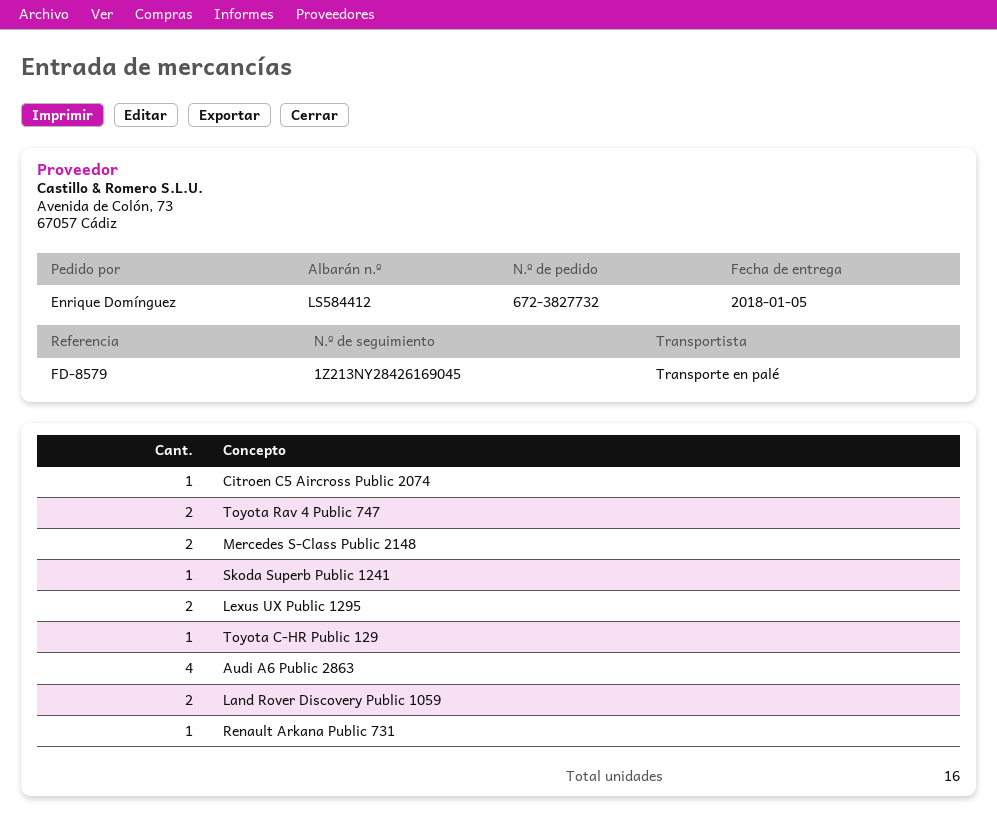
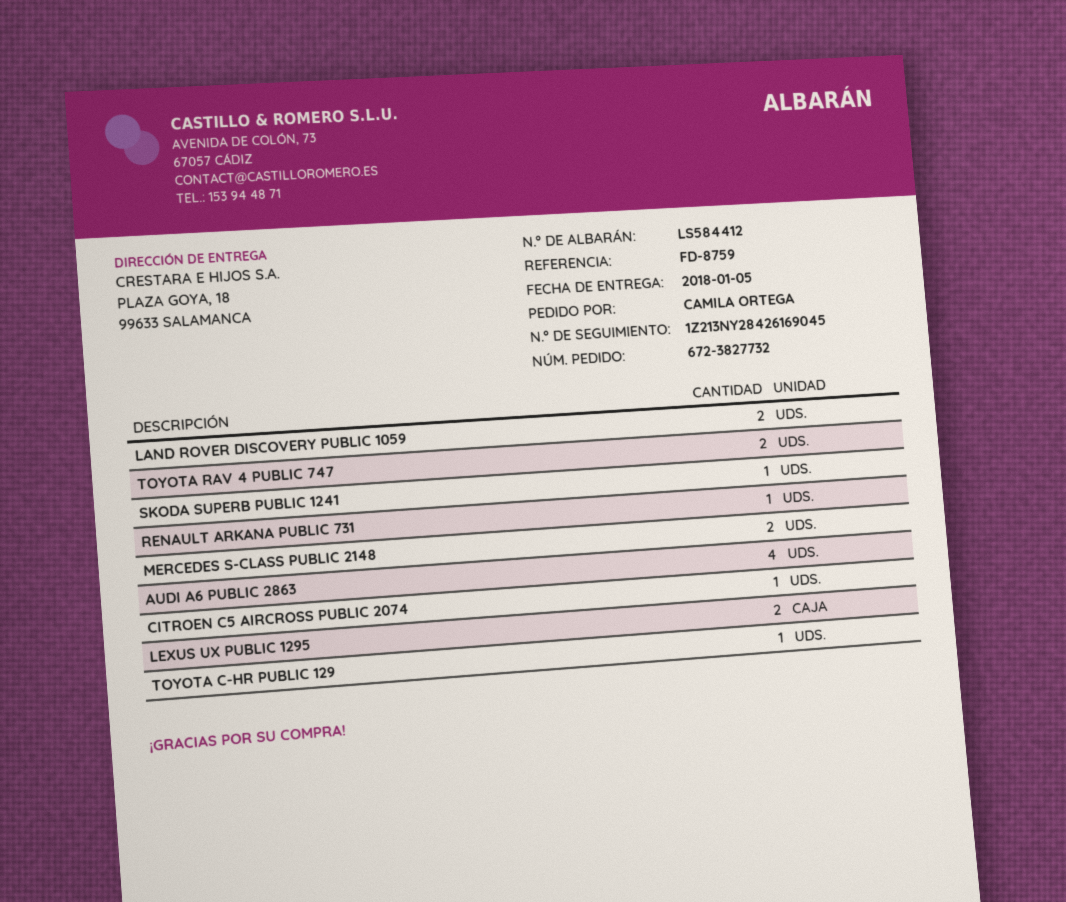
reference: FD-8579 -> FD-8759
ordered by: Enrique Domínguez -> CAMILA ORTEGA

